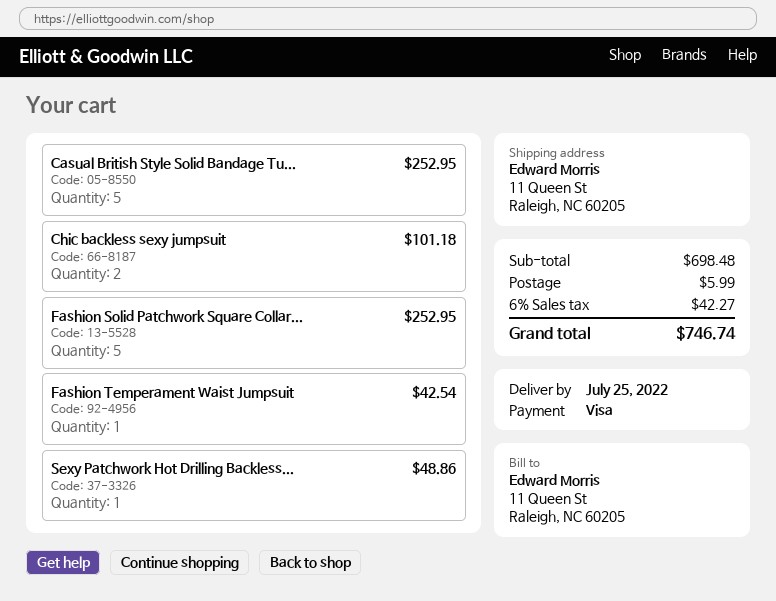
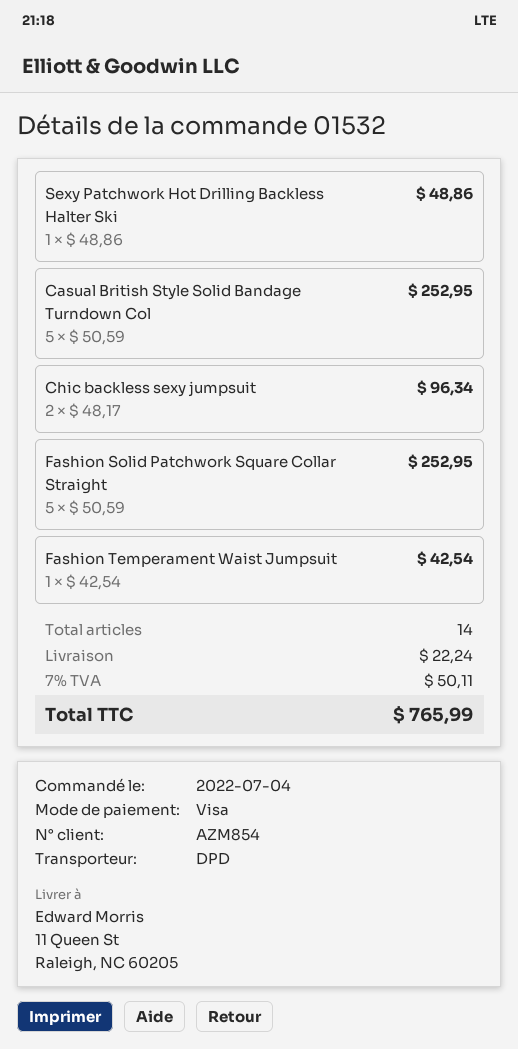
Chic backless sexy jumpsuit: 2 for 101.18 -> 2 for 96.34
shipping: 5.99 -> 22.24
tax: 6% = 42.27 -> 7% = 50.11
total: 746.74 -> 765.99

